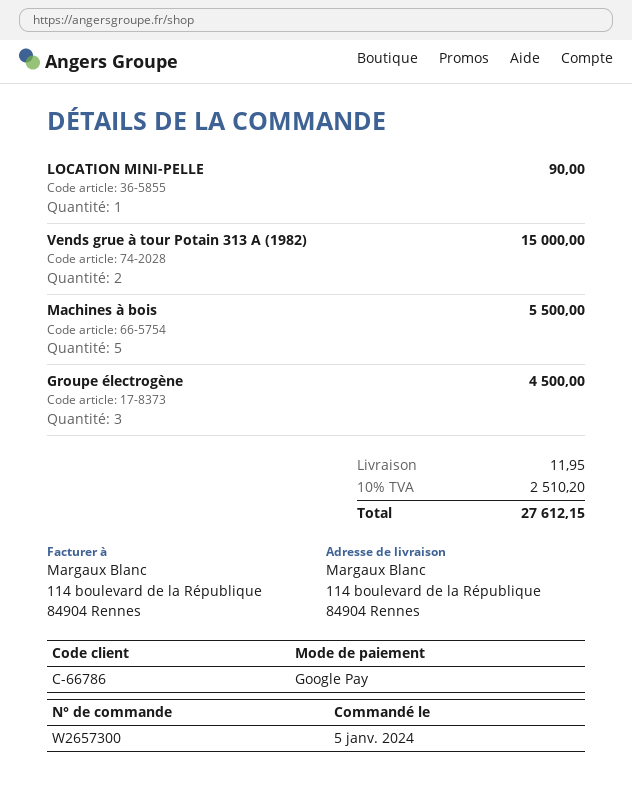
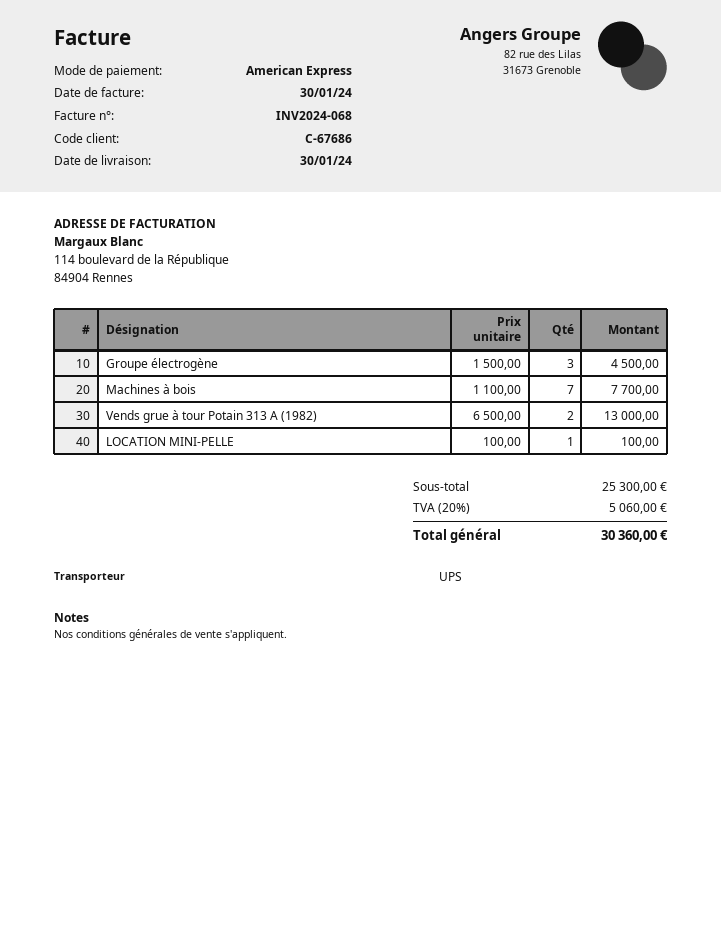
customer number: C-66786 -> C-67686
payment method: Google Pay -> American Express
LOCATION MINI-PELLE: 1 for 90.00 -> 1 for 100.00
Vends grue à tour Potain 313 A (1982): 2 for 15000.00 -> 2 for 13000.00
Machines à bois: 5 for 5500.00 -> 7 for 7700.00
shipping: 11.95 -> none
tax: 10% = 2510.20 -> 20% = 5060.00
total: 27612.15 -> 30360.00

